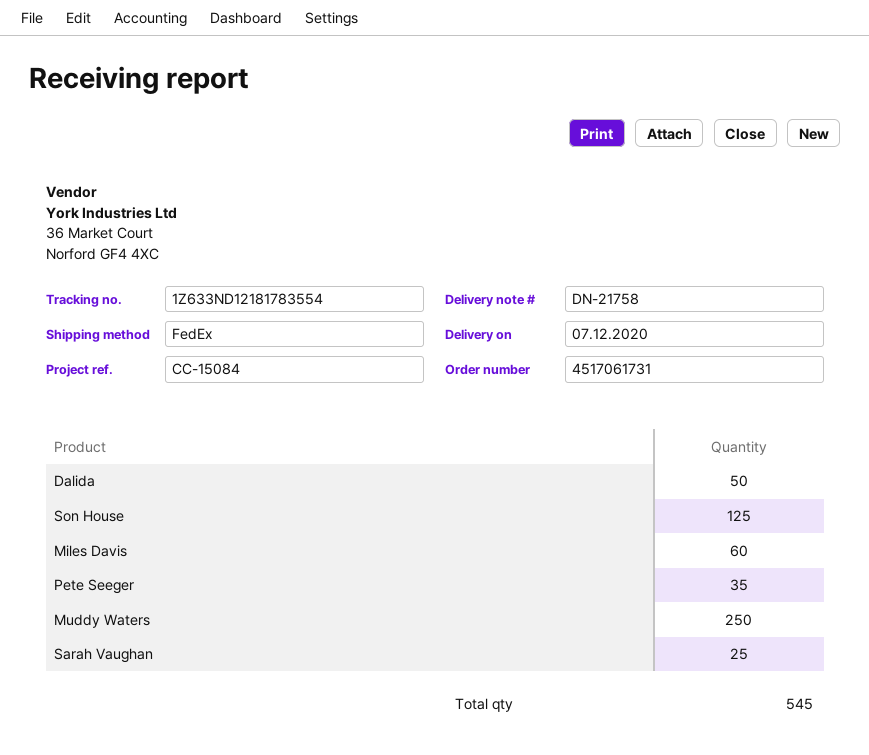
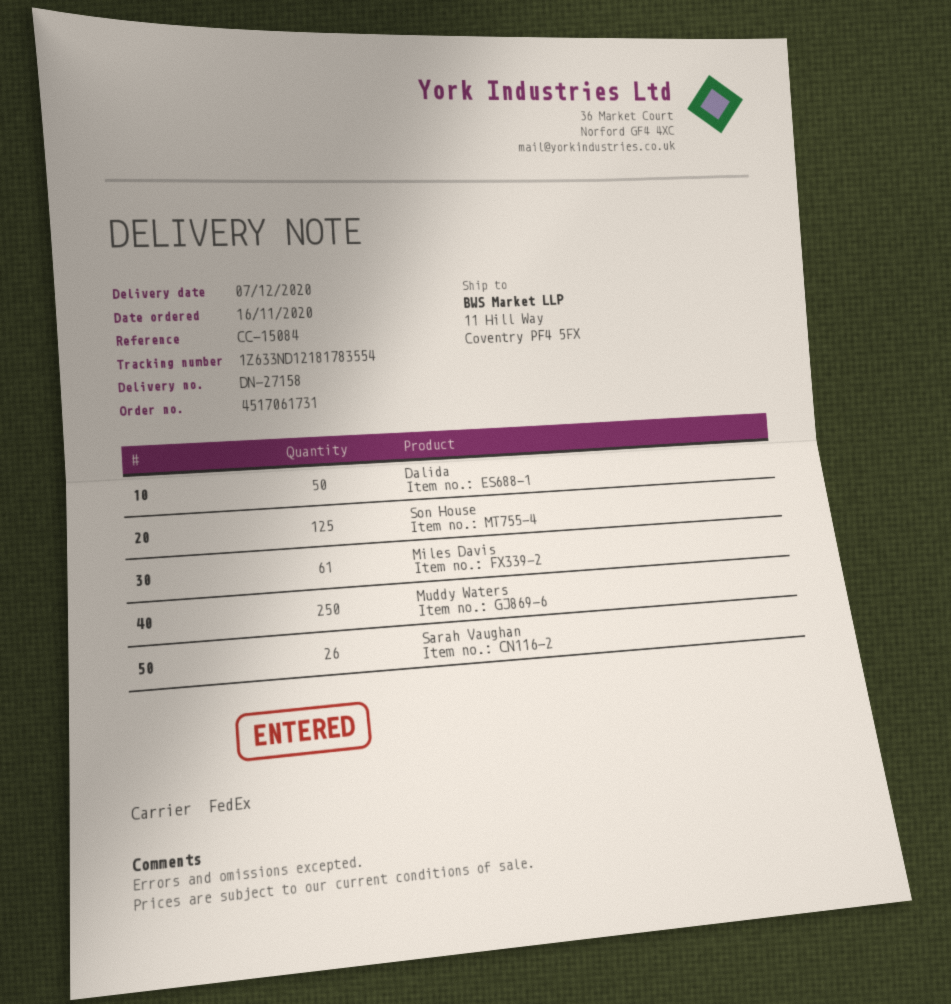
delivery note number: DN-21758 -> DN-27158
Miles Davis: 60 -> 61
Pete Seeger: 35 -> none
Sarah Vaughan: 25 -> 26

